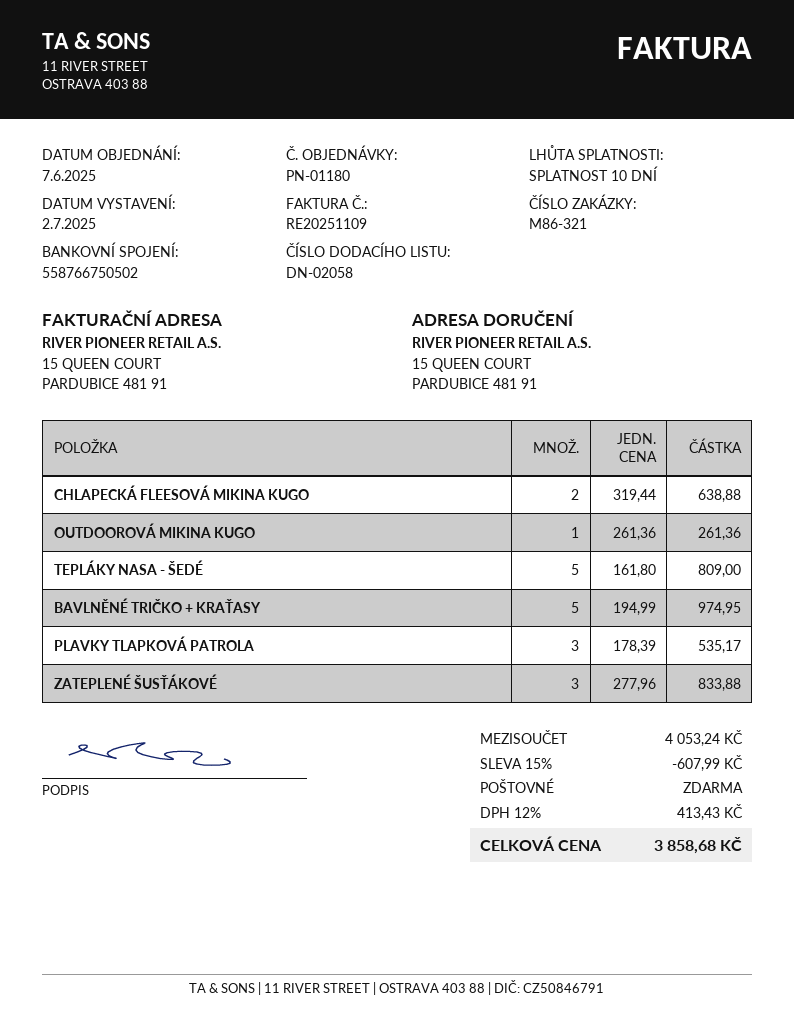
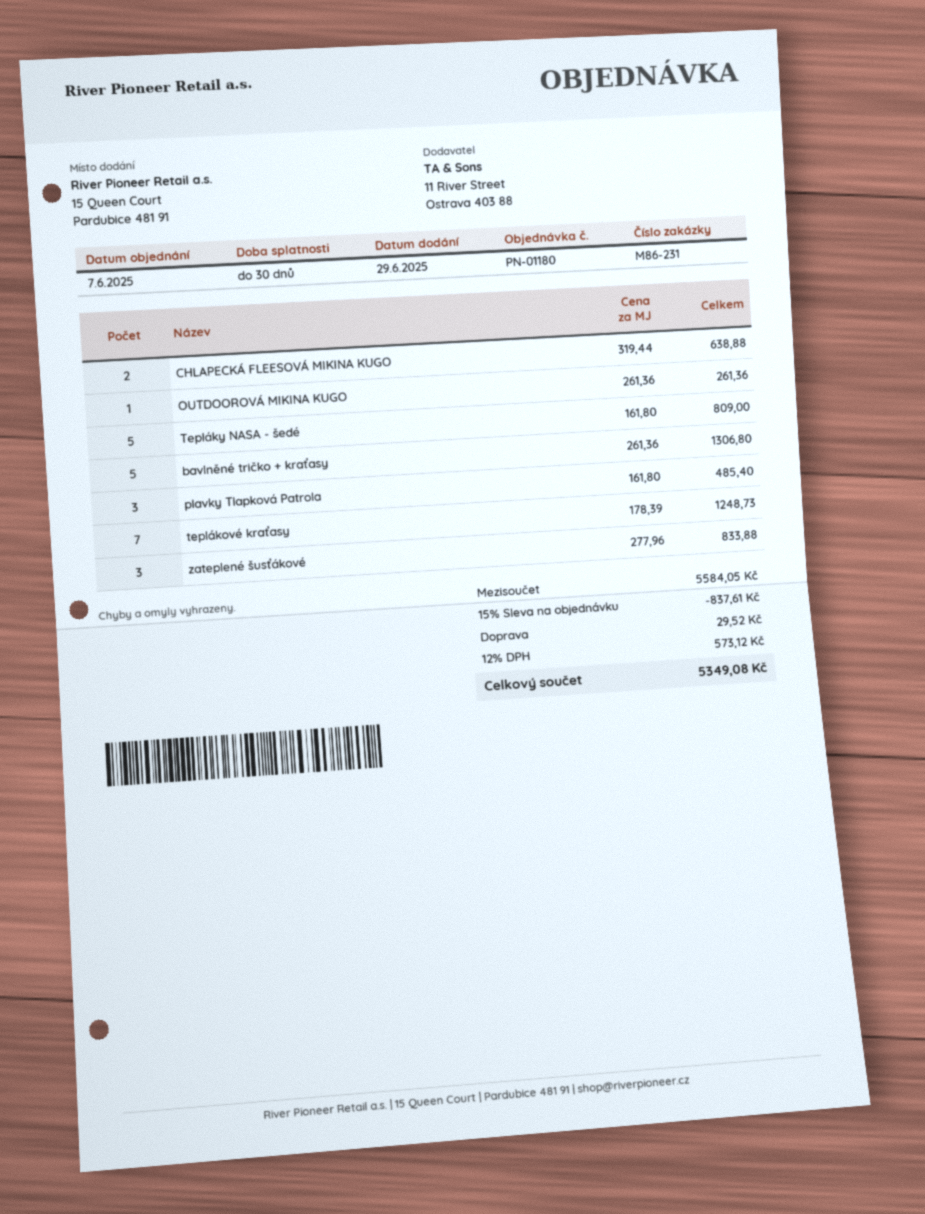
payment terms: 10 days -> 30 days
reference: M86-321 -> M86-231
BAVLNĚNÉ TRIČKO + KRAŤASY: 5 x 194.99 = 974.95 -> 5 x 261.36 = 1306.80
PLAVKY TLAPKOVÁ PATROLA: 3 x 178.39 = 535.17 -> 3 x 161.80 = 485.40
teplákové kraťasy: none -> 7 x 178.39 = 1248.73
subtotal: 4053.24 -> 5584.05
discount: 15% = 607.99 -> 15% = 837.61
shipping: 0.00 -> 29.52
tax: 12% = 413.43 -> 12% = 573.12
total: 3858.68 -> 5349.08

